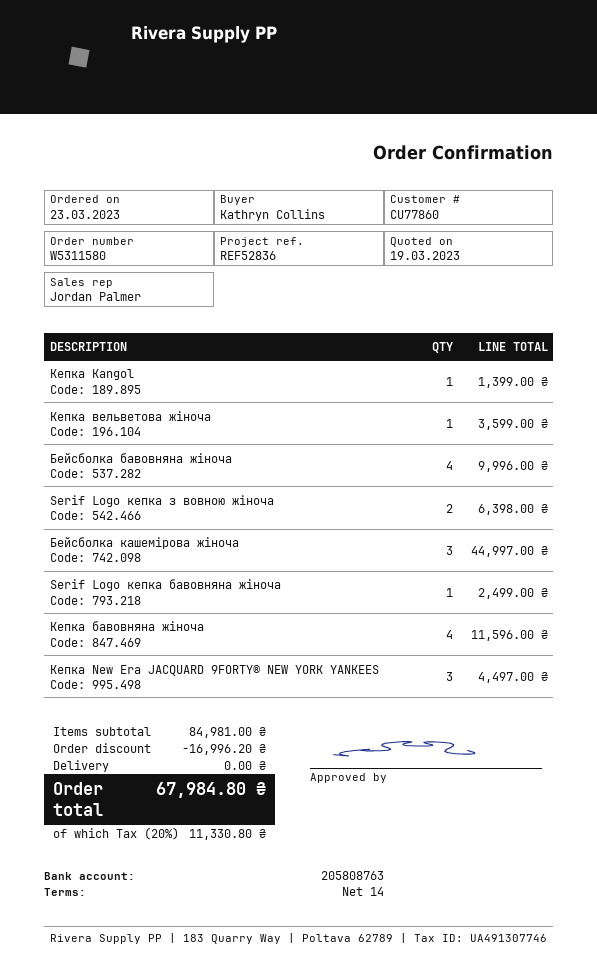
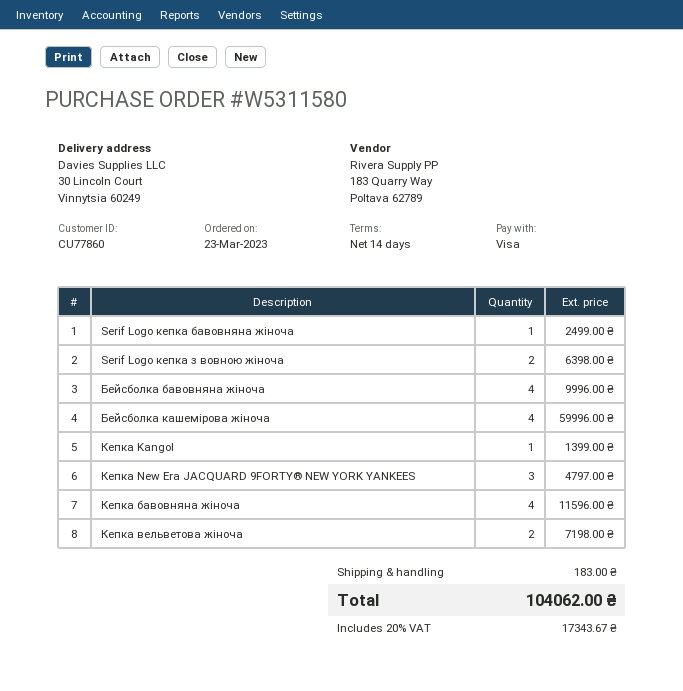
Кепка вельветова жіноча: 1 for 3599.00 -> 2 for 7198.00
Бейсболка кашемірова жіноча: 3 for 44997.00 -> 4 for 59996.00
Кепка New Era JACQUARD 9FORTY® NEW YORK YANKEES: 3 for 4497.00 -> 3 for 4797.00
discount: 16996.20 -> none
shipping: 0.00 -> 183.00
tax: 20% = 11330.80 -> 20% = 17343.67
total: 67984.80 -> 104062.00

